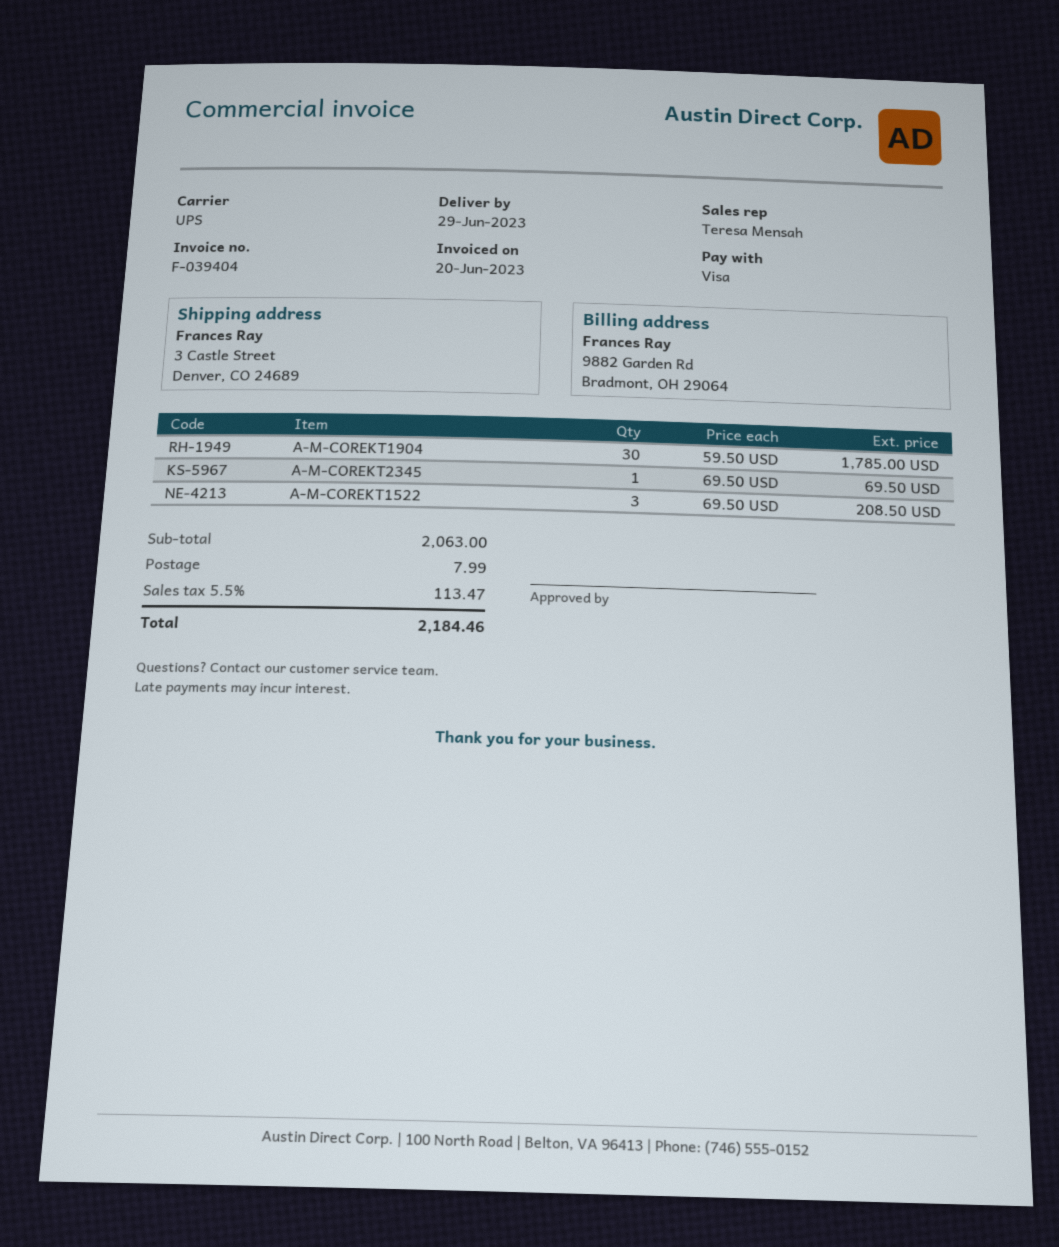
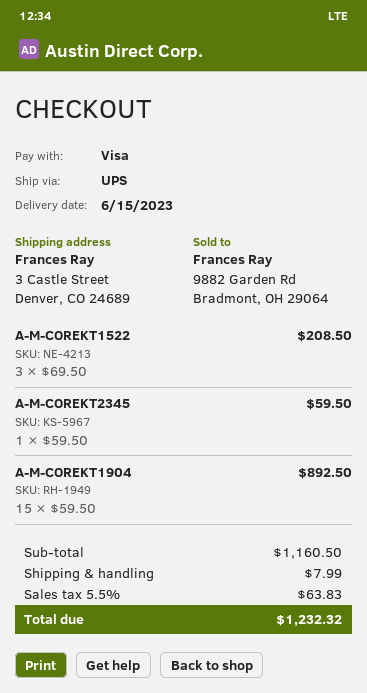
delivery date: 2023-06-29 -> 2023-06-15
A-M-COREKT1904: 30 x 59.50 = 1785.00 -> 15 x 59.50 = 892.50
A-M-COREKT2345: 1 x 69.50 = 69.50 -> 1 x 59.50 = 59.50
subtotal: 2063.00 -> 1160.50
tax: 5.5% = 113.47 -> 5.5% = 63.83
total: 2184.46 -> 1232.32

